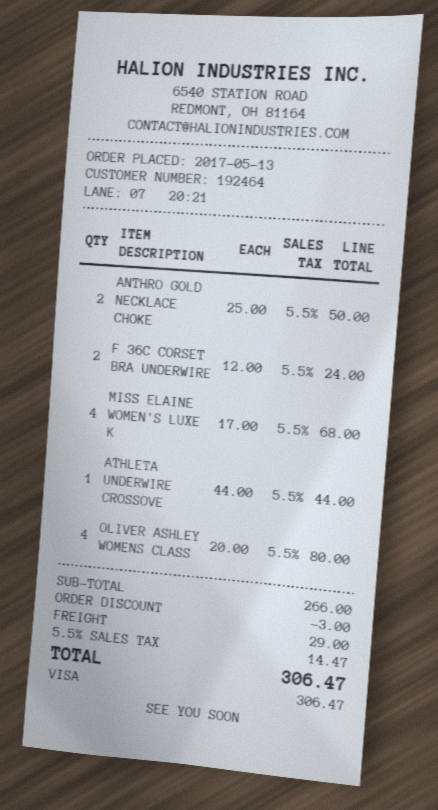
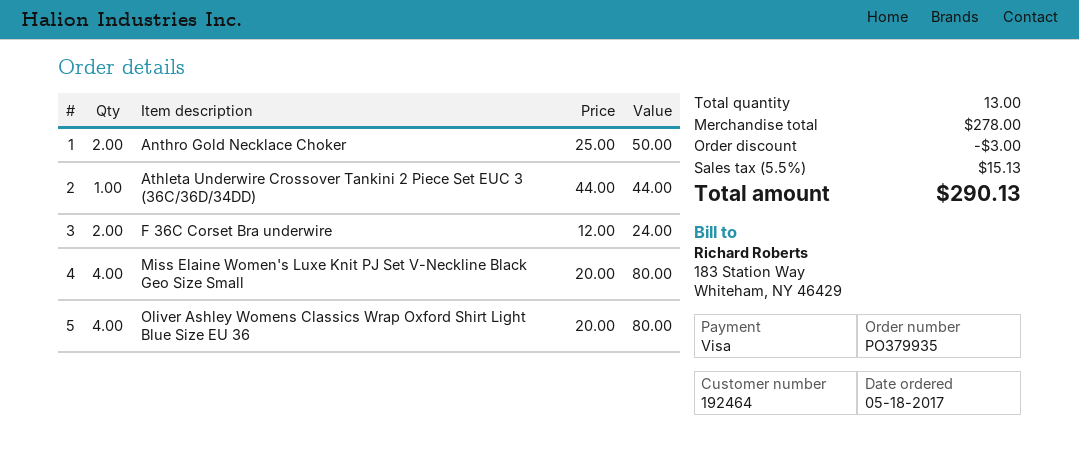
order date: 2017-05-13 -> 2017-05-18
MISS ELAINE WOMEN'S LUXE K: 4 x 17.00 = 68.00 -> 4 x 20.00 = 80.00
subtotal: 266.00 -> 278.00
shipping: 29.00 -> none
tax: 5.5% = 14.47 -> 5.5% = 15.13
total: 306.47 -> 290.13

